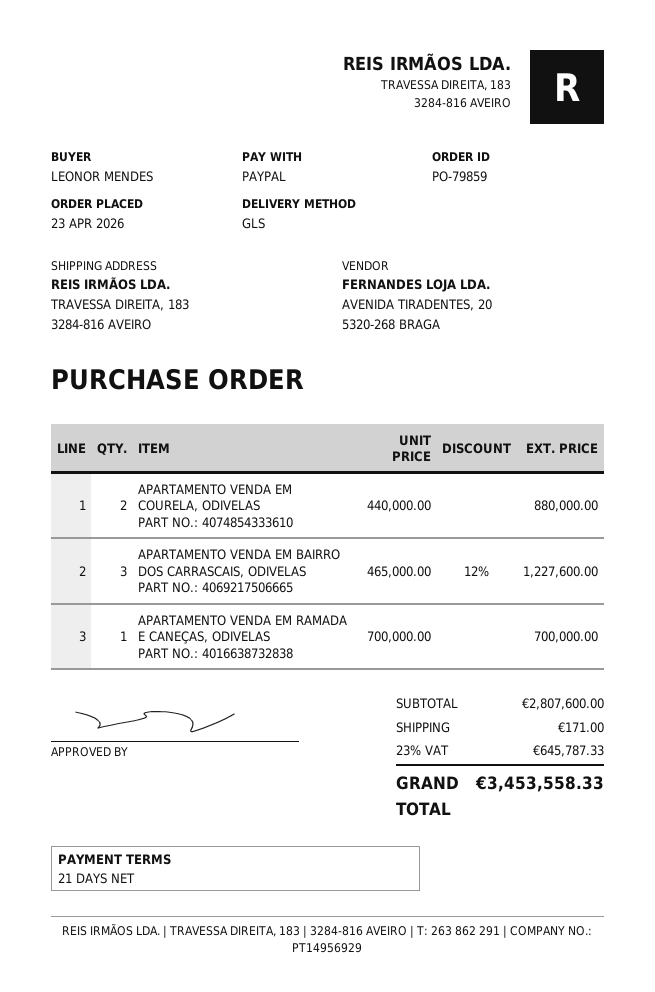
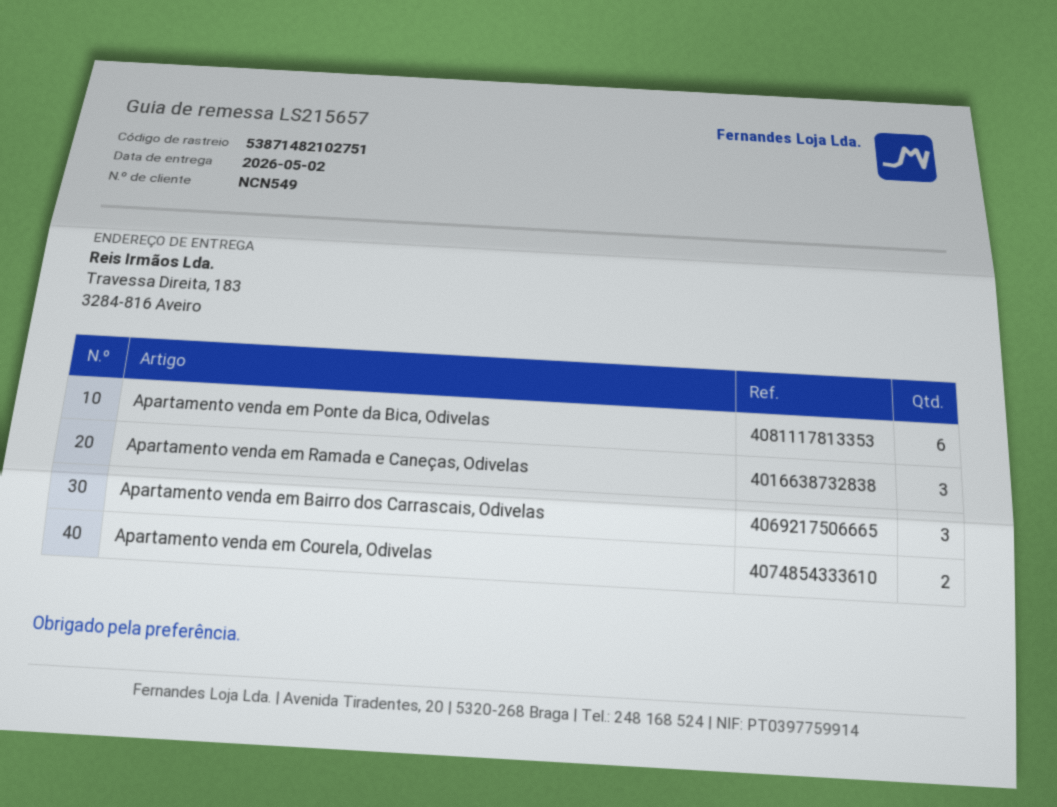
APARTAMENTO VENDA EM RAMADA E CANEÇAS, ODIVELAS: 1 -> 3
Apartamento venda em Ponte da Bica, Odivelas: none -> 6

